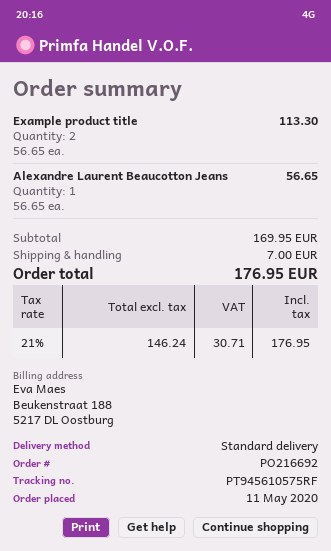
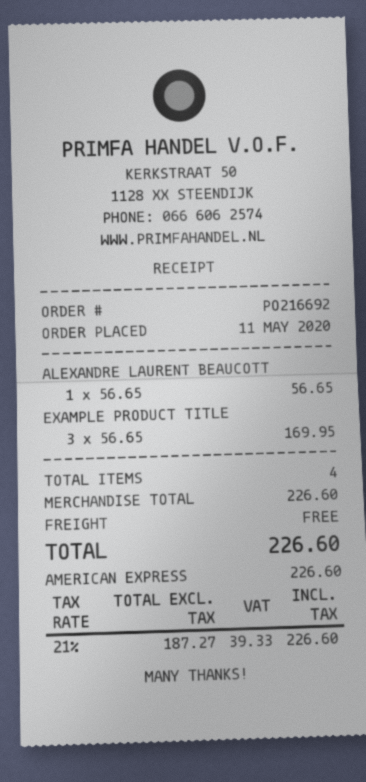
Example product title: 2 x 56.65 = 113.30 -> 3 x 56.65 = 169.95
subtotal: 169.95 -> 226.60
shipping: 7.00 -> 0.00
net: 146.24 -> 187.27
tax: 21% = 30.71 -> 21% = 39.33
total: 176.95 -> 226.60

